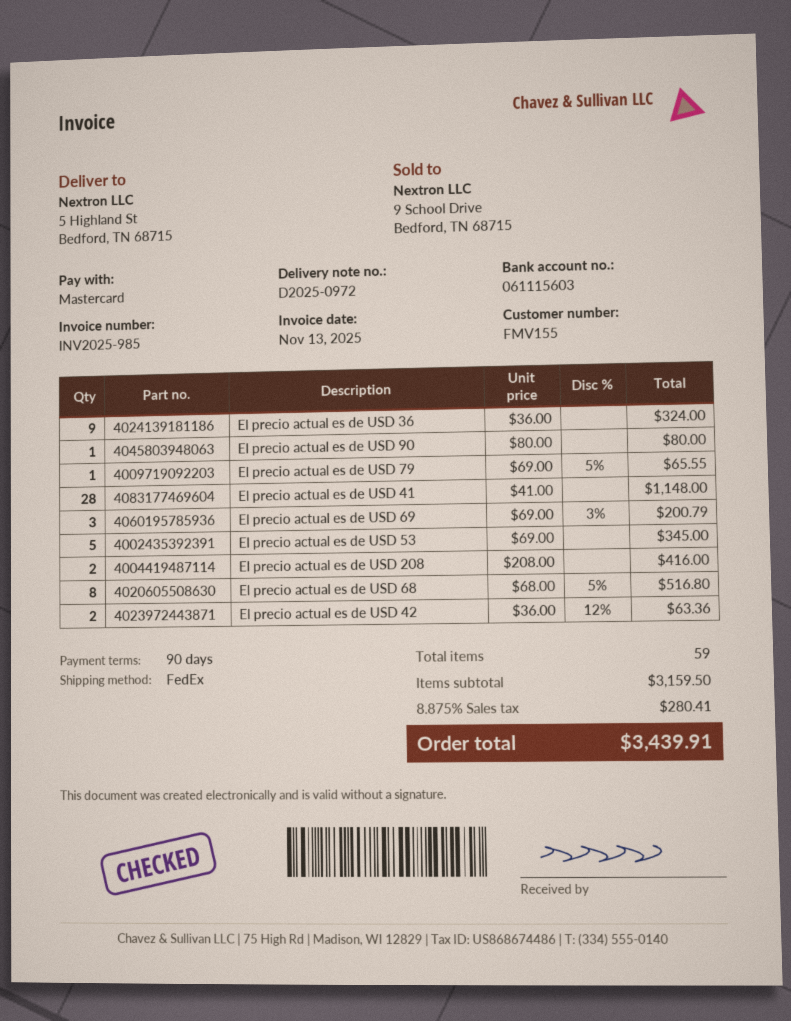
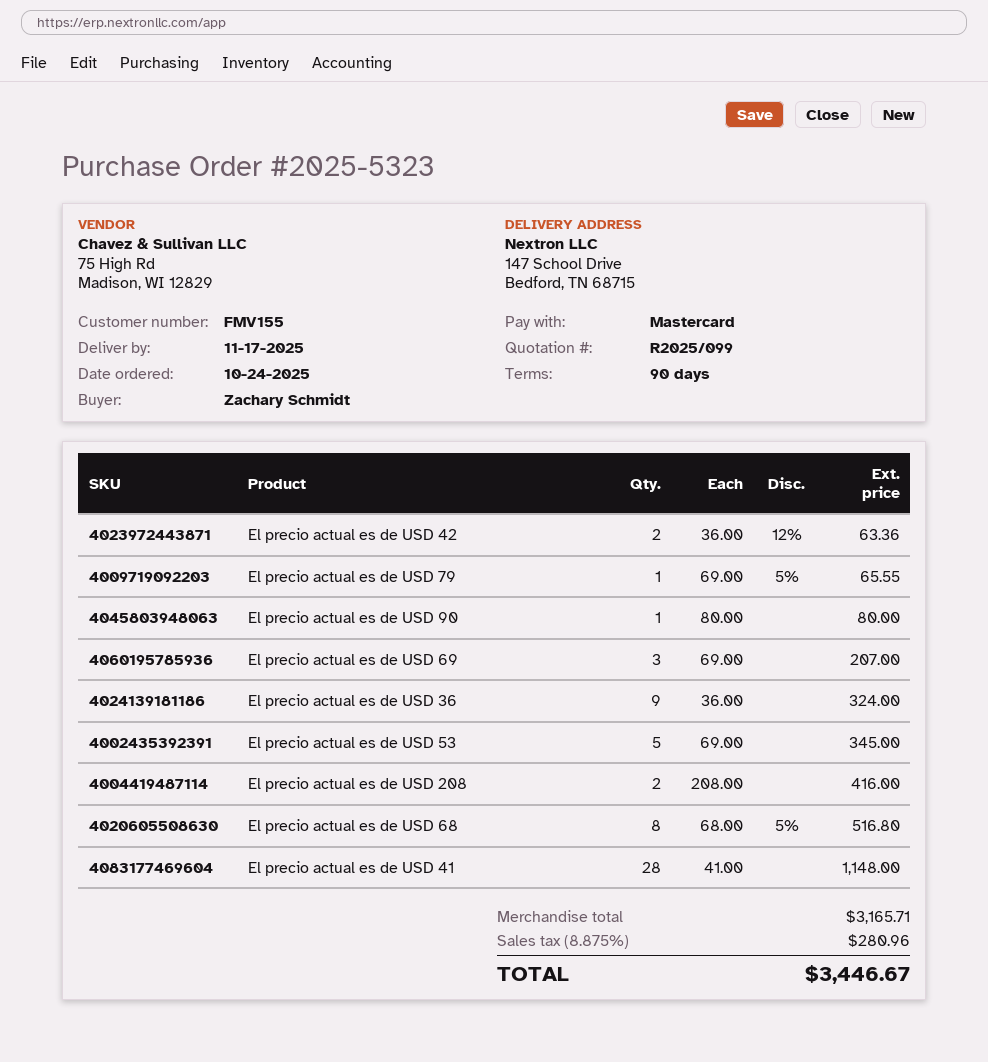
ship to: 5 Highland St, Bedford, TN 68715 -> 147 School Drive, Bedford, TN 68715
El precio actual es de USD 69: 3 x 69.00 - 3% = 200.79 -> 3 x 69.00 = 207.00
subtotal: 3159.50 -> 3165.71
tax: 8.875% = 280.41 -> 8.875% = 280.96
total: 3439.91 -> 3446.67

